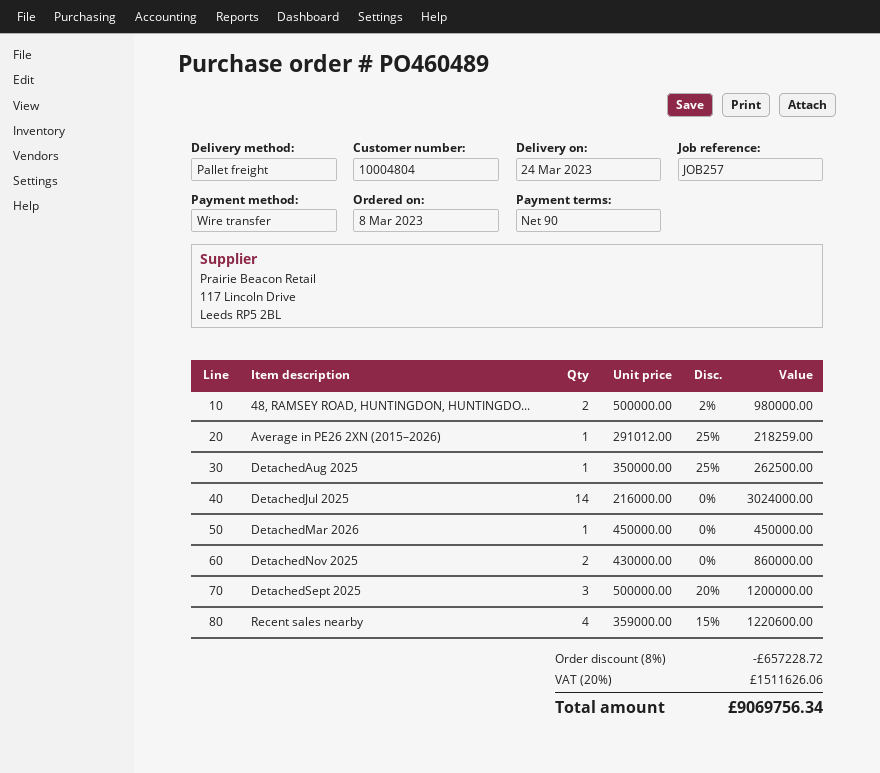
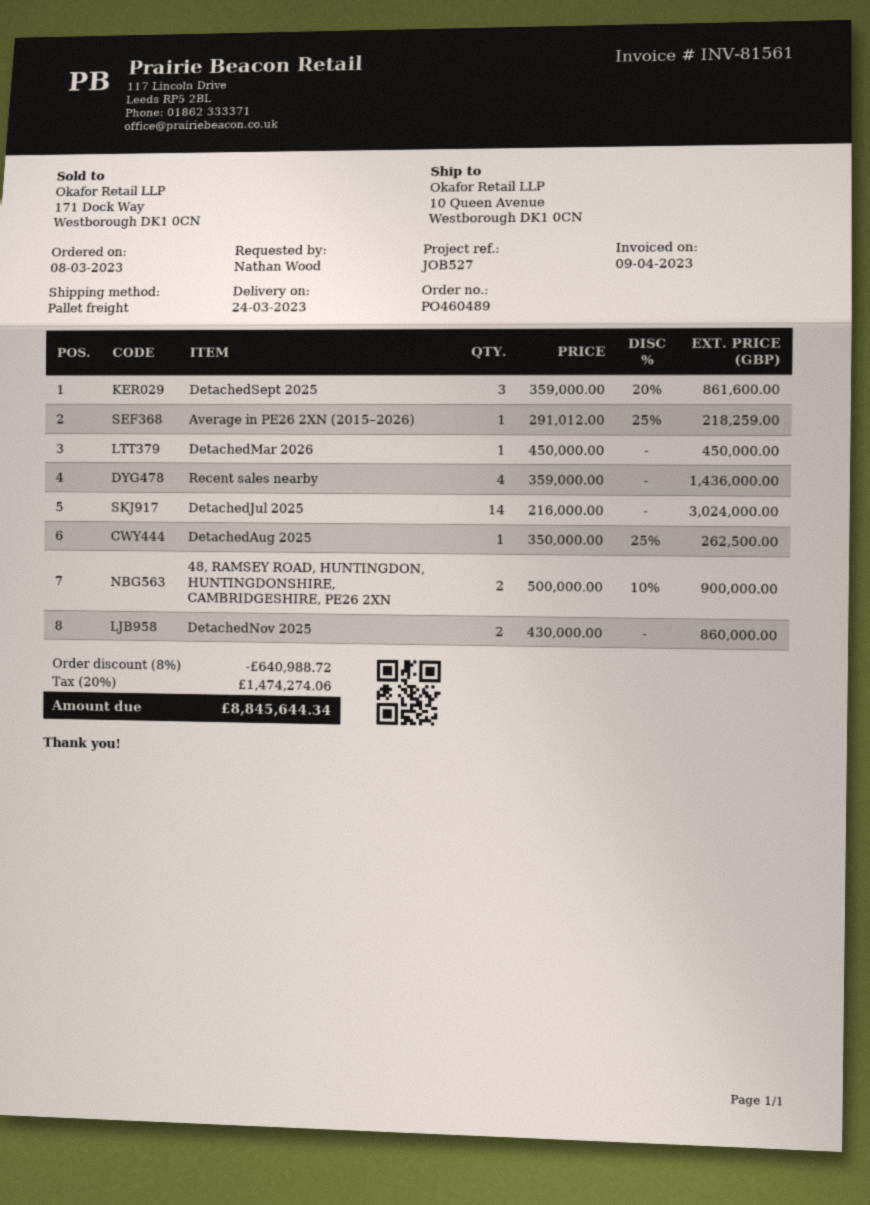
reference: JOB257 -> JOB527
48, RAMSEY ROAD, HUNTINGDON, HUNTINGDO...: 2 x 500000.00 - 2% = 980000.00 -> 2 x 500000.00 - 10% = 900000.00
DetachedSept 2025: 3 x 500000.00 - 20% = 1200000.00 -> 3 x 359000.00 - 20% = 861600.00
Recent sales nearby: 4 x 359000.00 - 15% = 1220600.00 -> 4 x 359000.00 = 1436000.00
discount: 8% = 657228.72 -> 8% = 640988.72
tax: 20% = 1511626.06 -> 20% = 1474274.06
total: 9069756.34 -> 8845644.34

